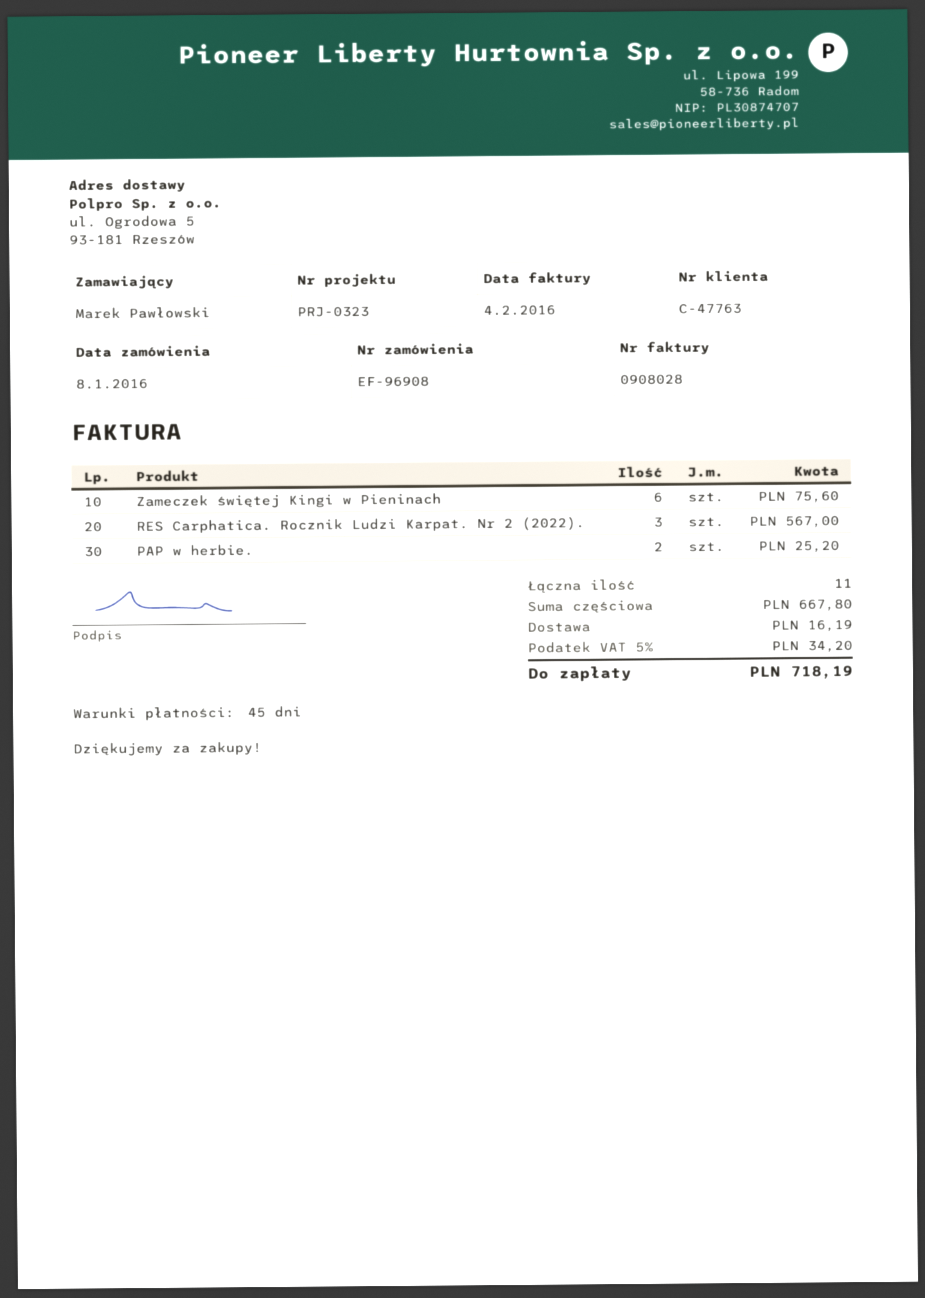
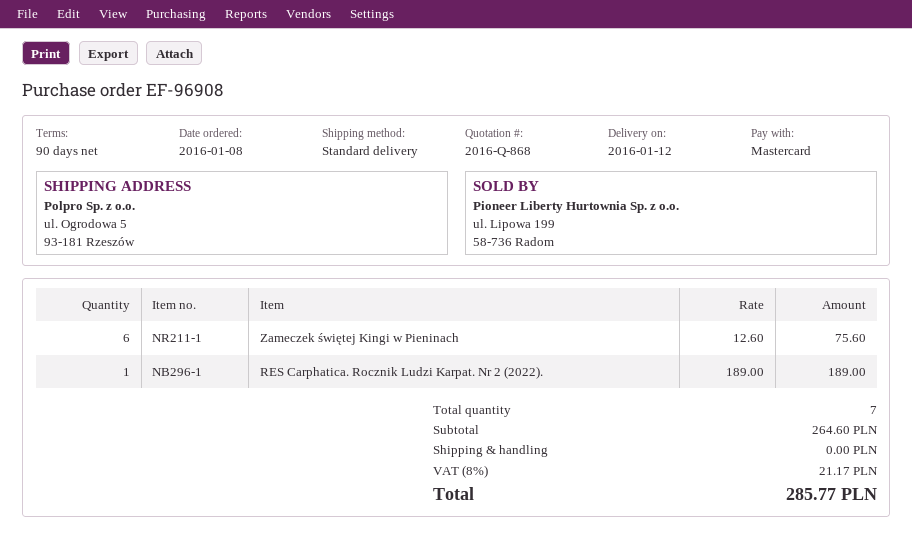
payment terms: 45 days -> 90 days
RES Carphatica. Rocznik Ludzi Karpat. Nr 2 (2022).: 3 for 567.00 -> 1 for 189.00
PAP w herbie.: 2 for 25.20 -> none
total quantity: 11 -> 7
subtotal: 667.80 -> 264.60
shipping: 16.19 -> 0.00
tax: 5% = 34.20 -> 8% = 21.17
total: 718.19 -> 285.77

